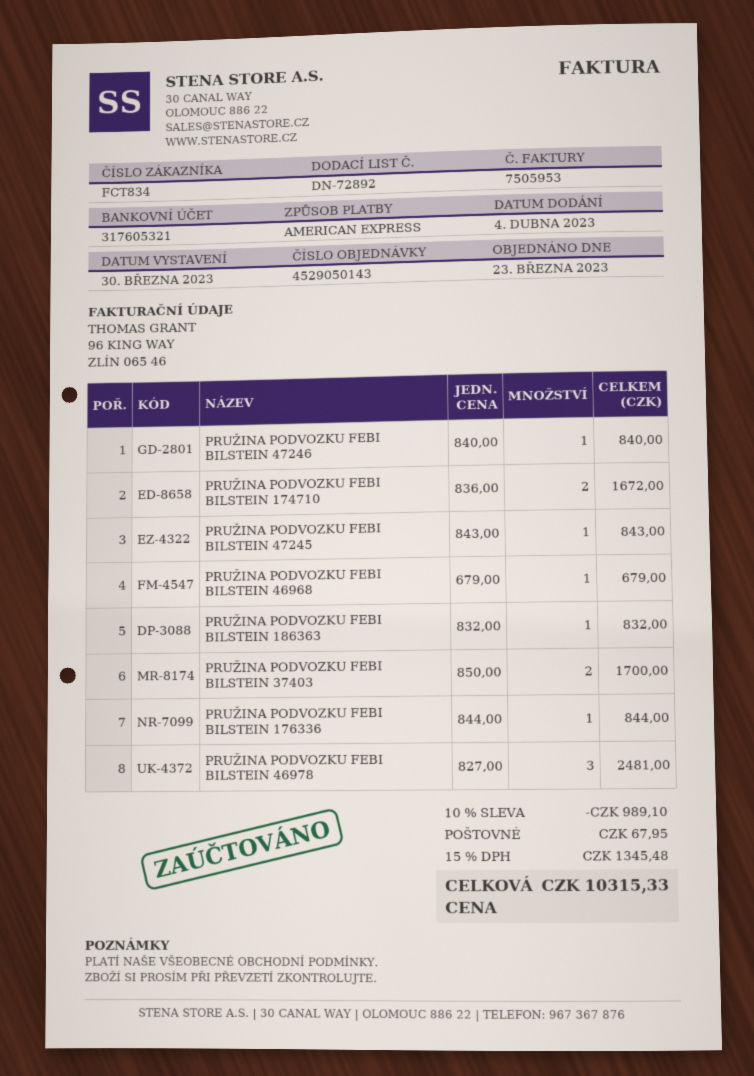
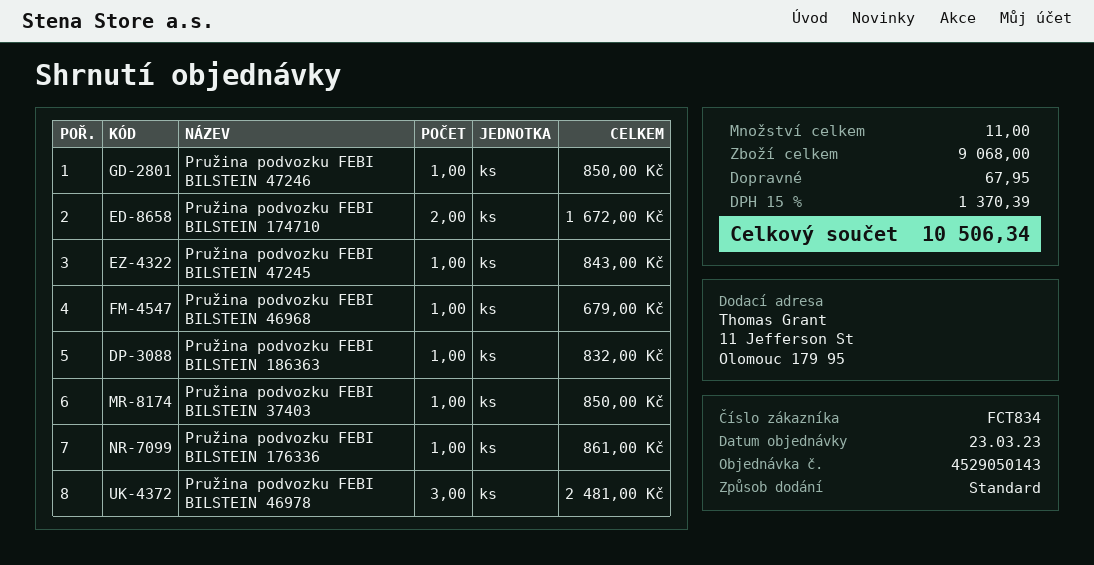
PRUŽINA PODVOZKU FEBI BILSTEIN 47246: 1 for 840.00 -> 1 for 850.00
PRUŽINA PODVOZKU FEBI BILSTEIN 37403: 2 for 1700.00 -> 1 for 850.00
PRUŽINA PODVOZKU FEBI BILSTEIN 176336: 1 for 844.00 -> 1 for 861.00
discount: 10% = 989.10 -> none
tax: 15% = 1345.48 -> 15% = 1370.39
total: 10315.33 -> 10506.34

